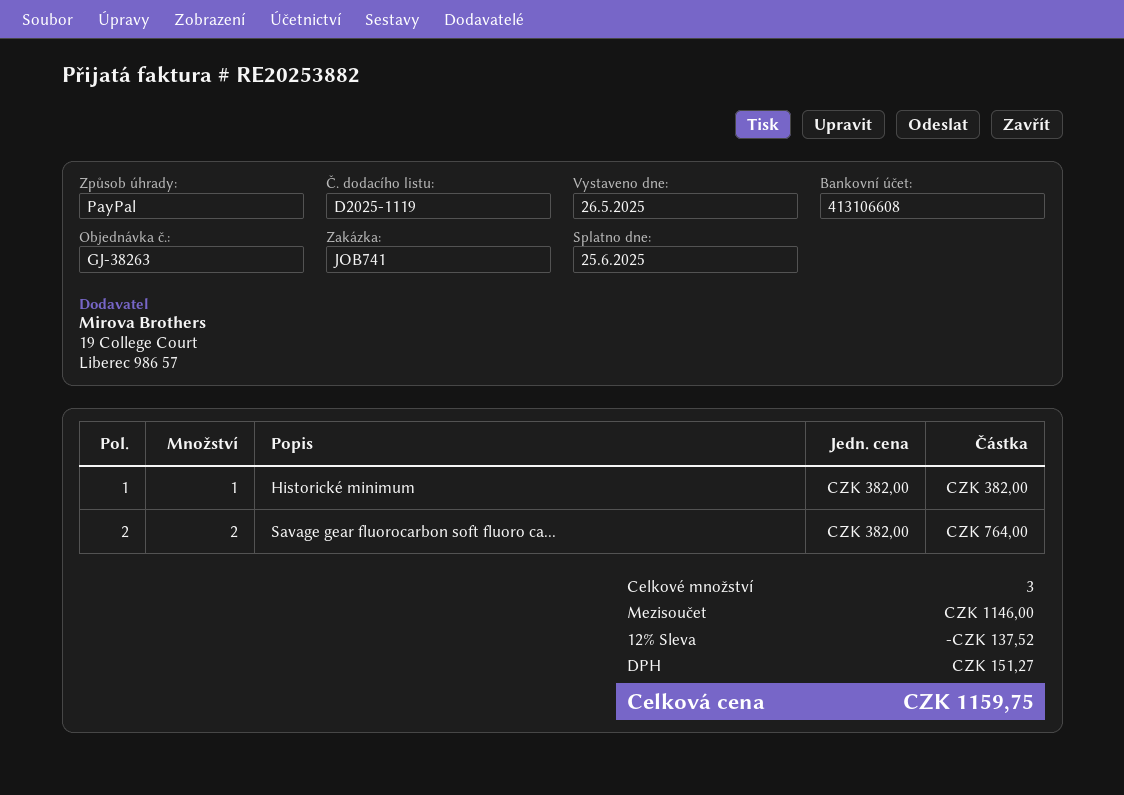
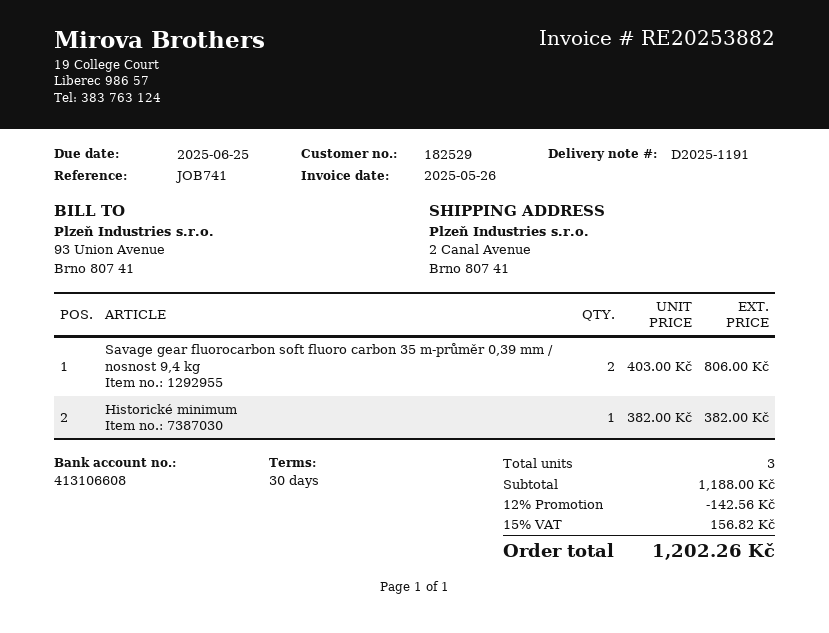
delivery note number: D2025-1119 -> D2025-1191
Savage gear fluorocarbon soft fluoro ca...: 2 x 382.00 = 764.00 -> 2 x 403.00 = 806.00
subtotal: 1146.00 -> 1188.00
discount: 12% = 137.52 -> 12% = 142.56
tax: 151.27 -> 156.82
total: 1159.75 -> 1202.26

